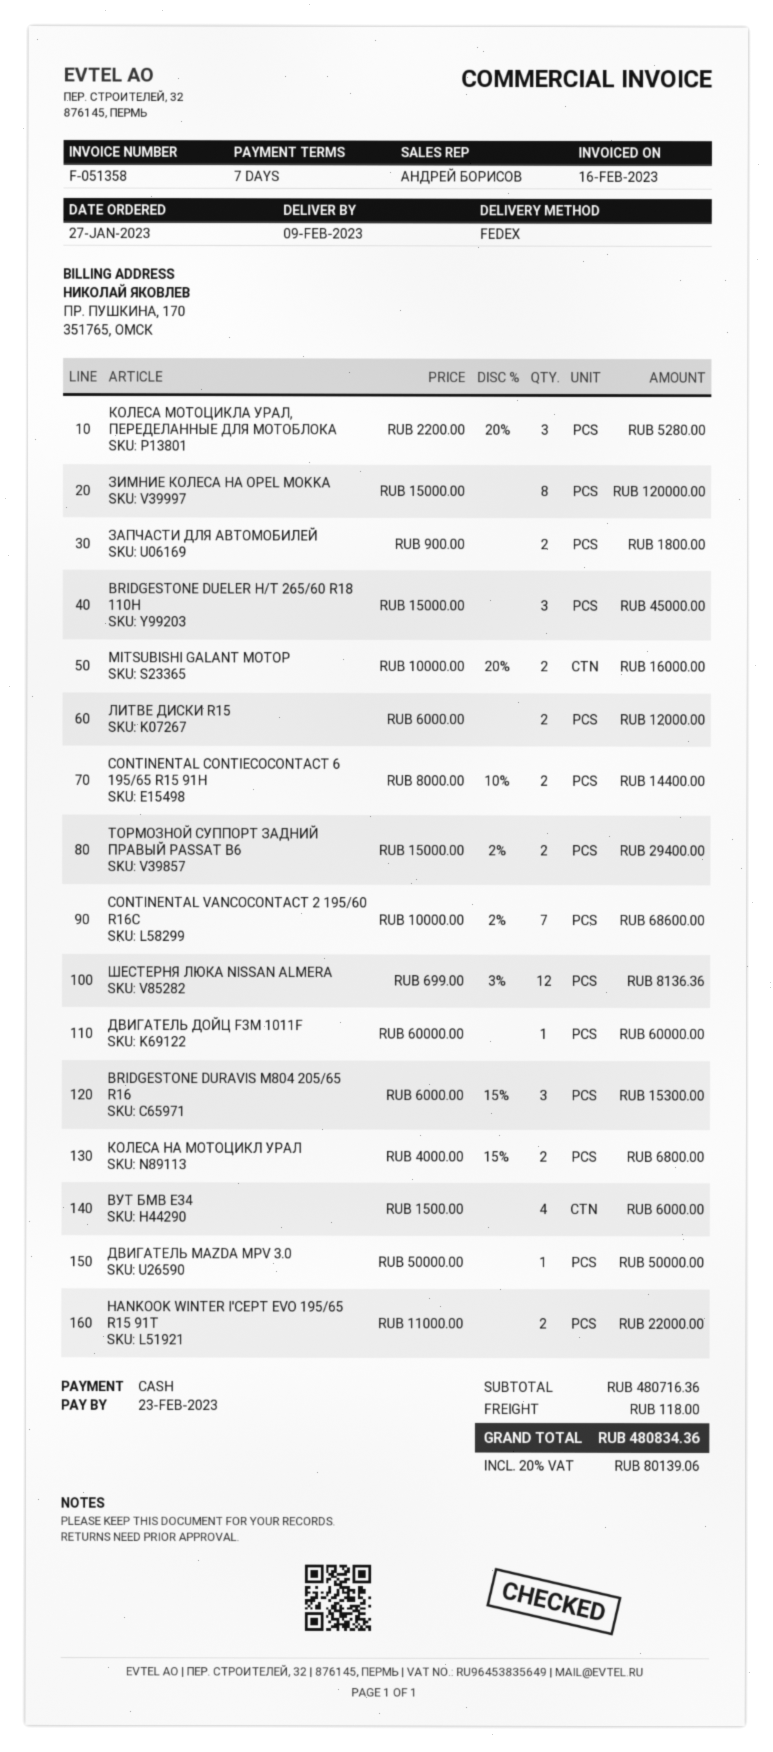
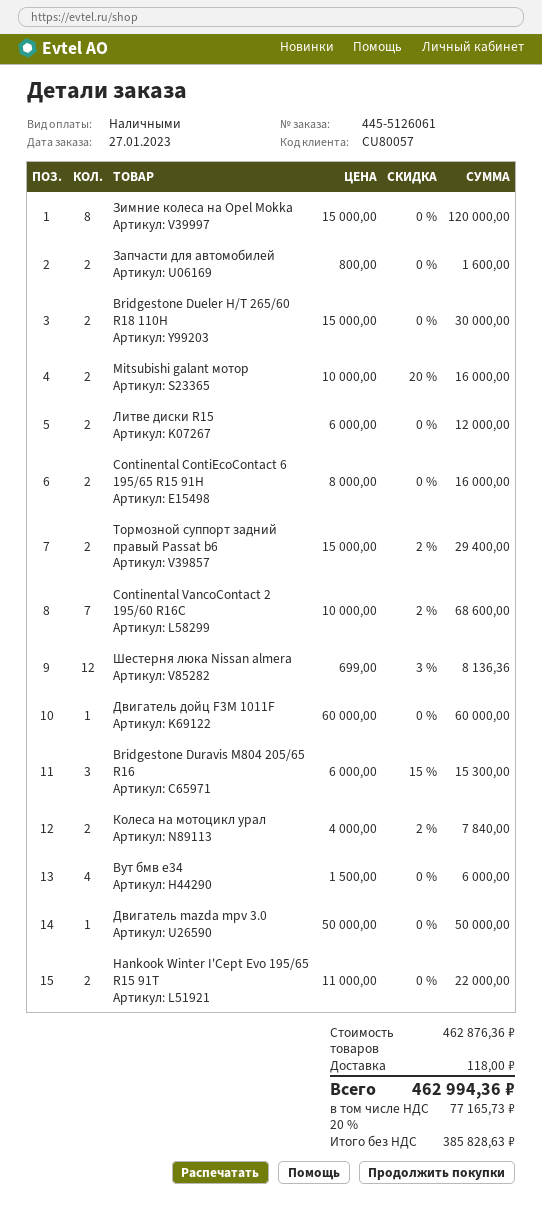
КОЛЕСА МОТОЦИКЛА УРАЛ, ПЕРЕДЕЛАННЫЕ ДЛЯ МОТОБЛОКА: 3 x 2200.00 - 20% = 5280.00 -> none
ЗАПЧАСТИ ДЛЯ АВТОМОБИЛЕЙ: 2 x 900.00 = 1800.00 -> 2 x 800.00 = 1600.00
BRIDGESTONE DUELER H/T 265/60 R18 110H: 3 x 15000.00 = 45000.00 -> 2 x 15000.00 = 30000.00
CONTINENTAL CONTIECOCONTACT 6 195/65 R15 91H: 2 x 8000.00 - 10% = 14400.00 -> 2 x 8000.00 = 16000.00
КОЛЕСА НА МОТОЦИКЛ УРАЛ: 2 x 4000.00 - 15% = 6800.00 -> 2 x 4000.00 - 2% = 7840.00
subtotal: 480716.36 -> 462876.36
tax: 20% = 80139.06 -> 20% = 77165.73
total: 480834.36 -> 462994.36

